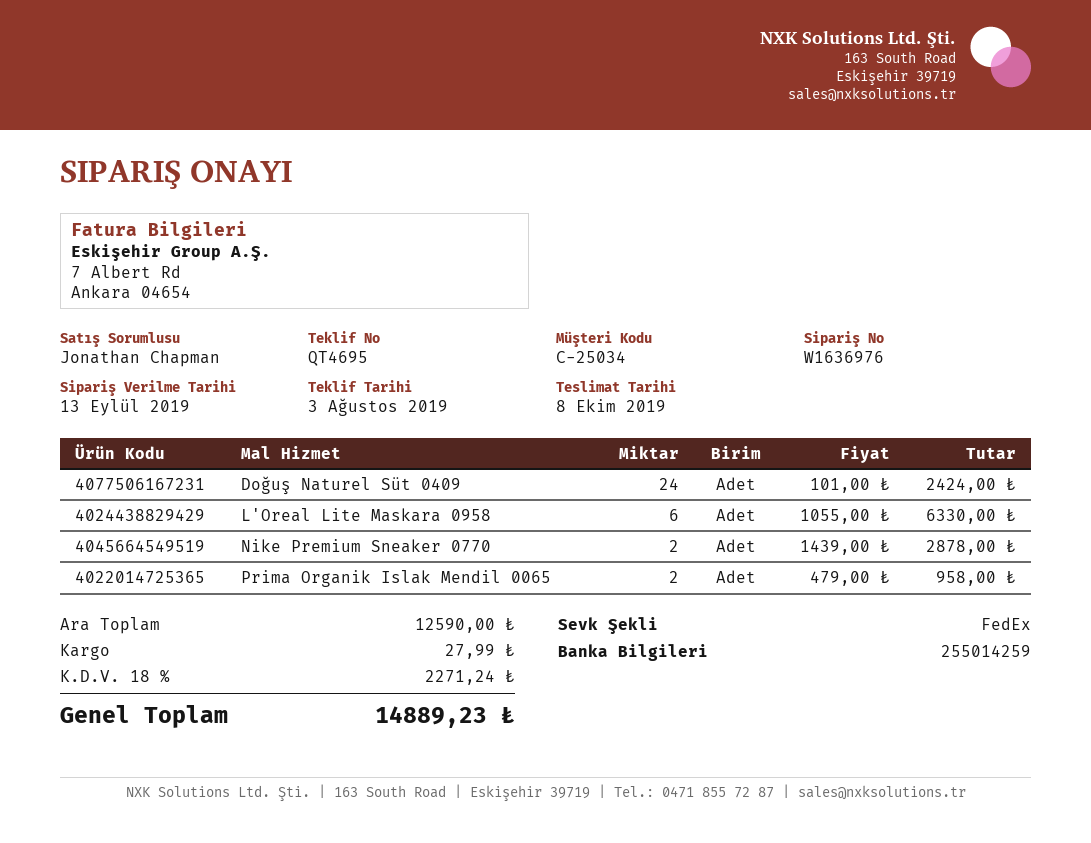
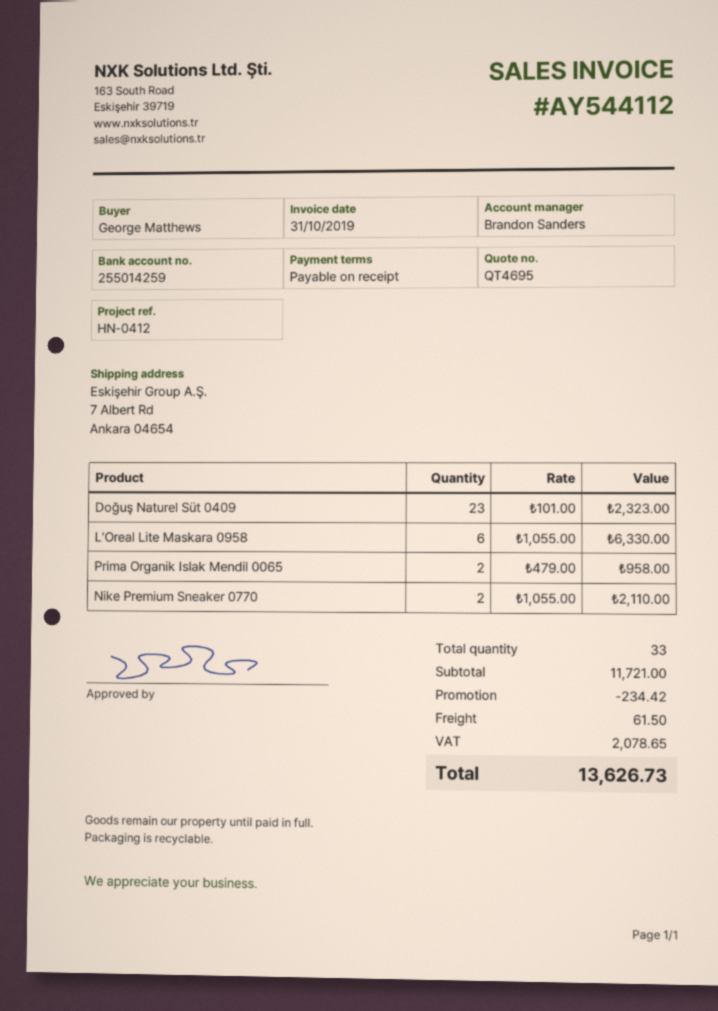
sales rep: Jonathan Chapman -> Brandon Sanders
Doğuş Naturel Süt 0409: 24 x 101.00 = 2424.00 -> 23 x 101.00 = 2323.00
Nike Premium Sneaker 0770: 2 x 1439.00 = 2878.00 -> 2 x 1055.00 = 2110.00
subtotal: 12590.00 -> 11721.00
discount: none -> 234.42
shipping: 27.99 -> 61.50
tax: 2271.24 -> 2078.65
total: 14889.23 -> 13626.73

